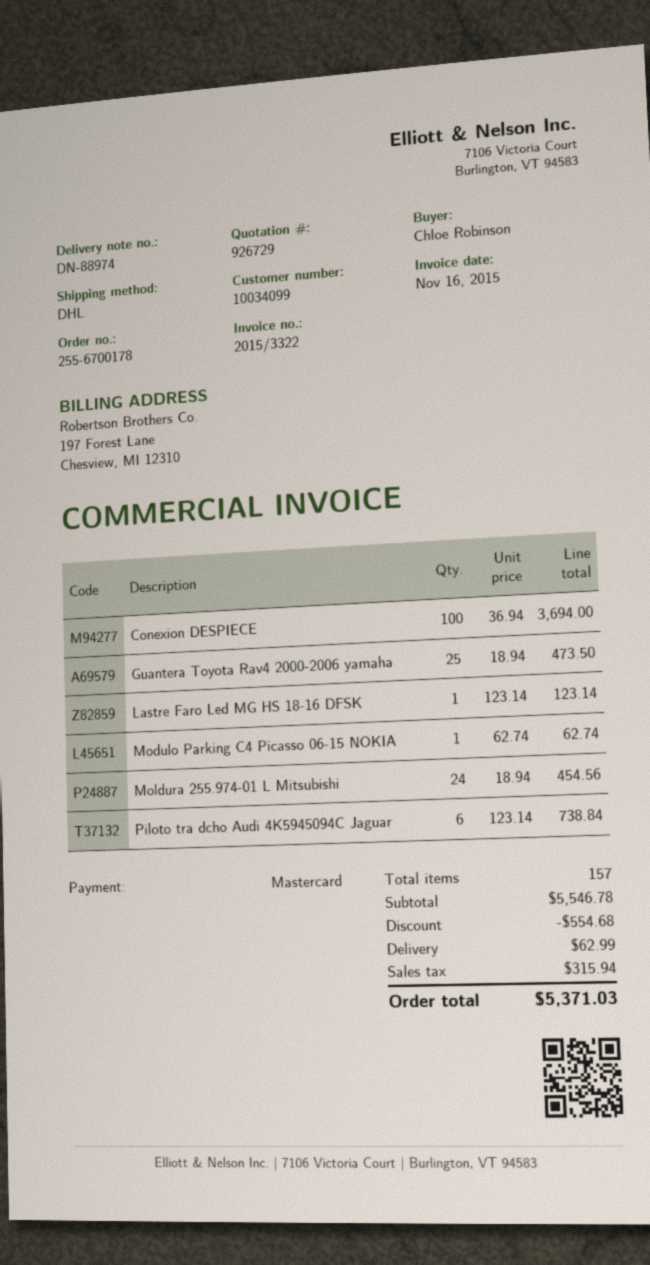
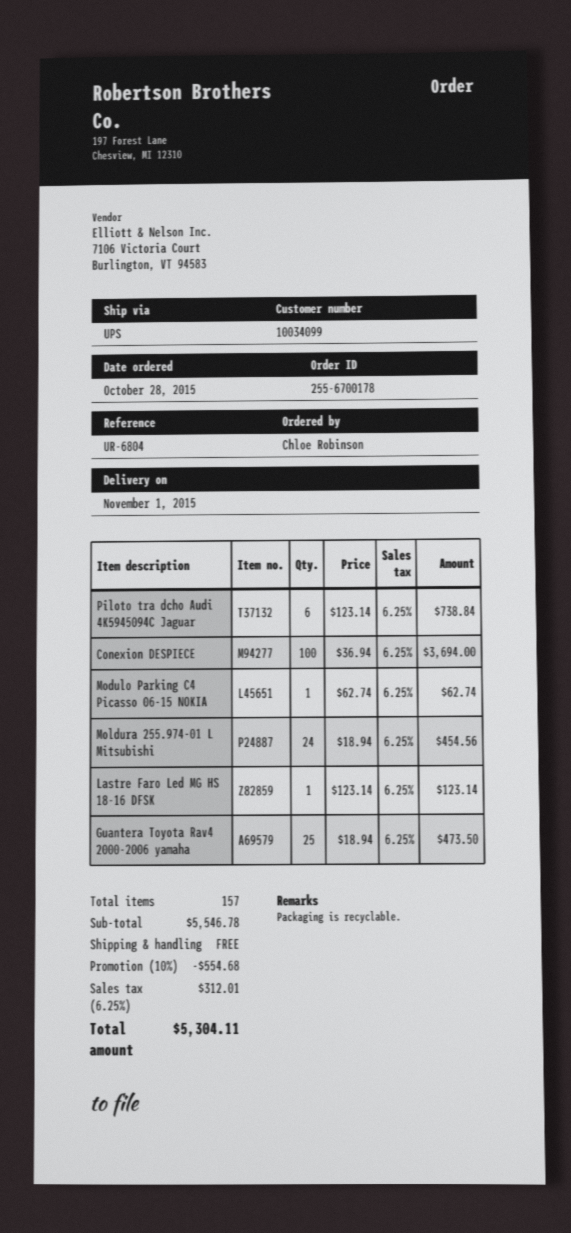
shipping method: DHL -> UPS
shipping: 62.99 -> 0.00
tax: 315.94 -> 312.01
total: 5371.03 -> 5304.11

